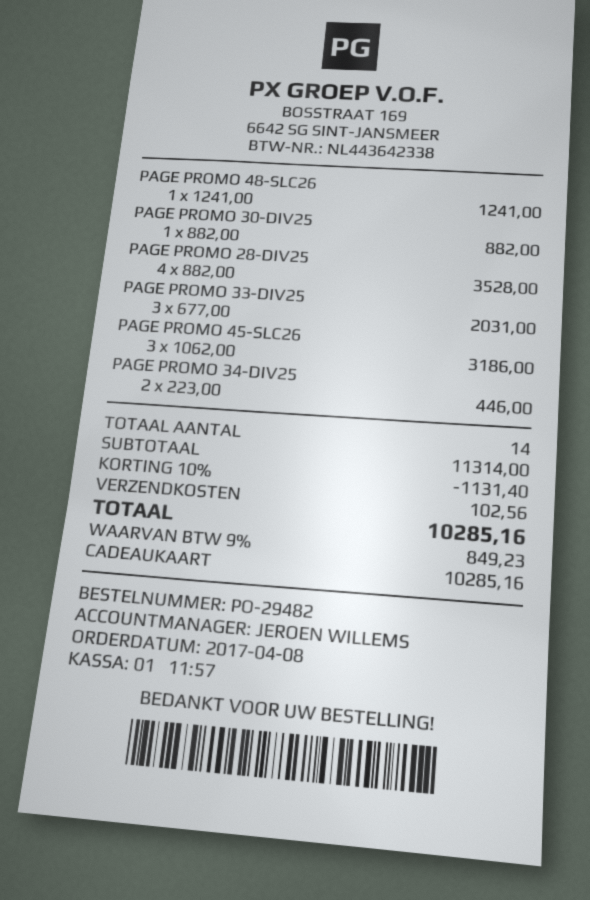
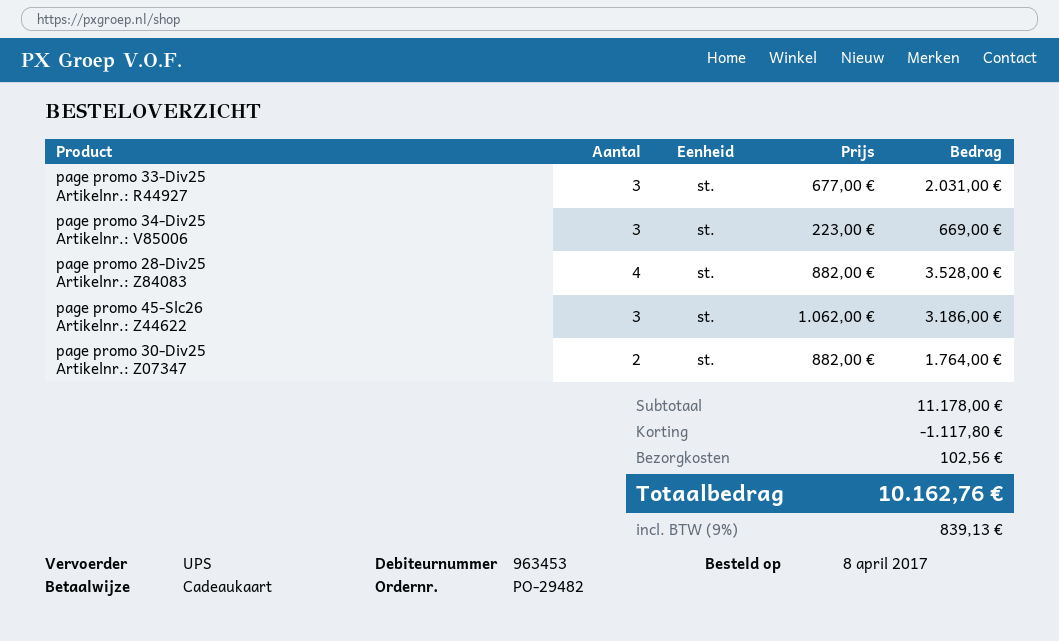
PAGE PROMO 48-SLC26: 1 x 1241.00 = 1241.00 -> none
PAGE PROMO 30-DIV25: 1 x 882.00 = 882.00 -> 2 x 882.00 = 1764.00
PAGE PROMO 34-DIV25: 2 x 223.00 = 446.00 -> 3 x 223.00 = 669.00
subtotal: 11314.00 -> 11178.00
discount: 1131.40 -> 1117.80
tax: 9% = 849.23 -> 9% = 839.13
total: 10285.16 -> 10162.76

